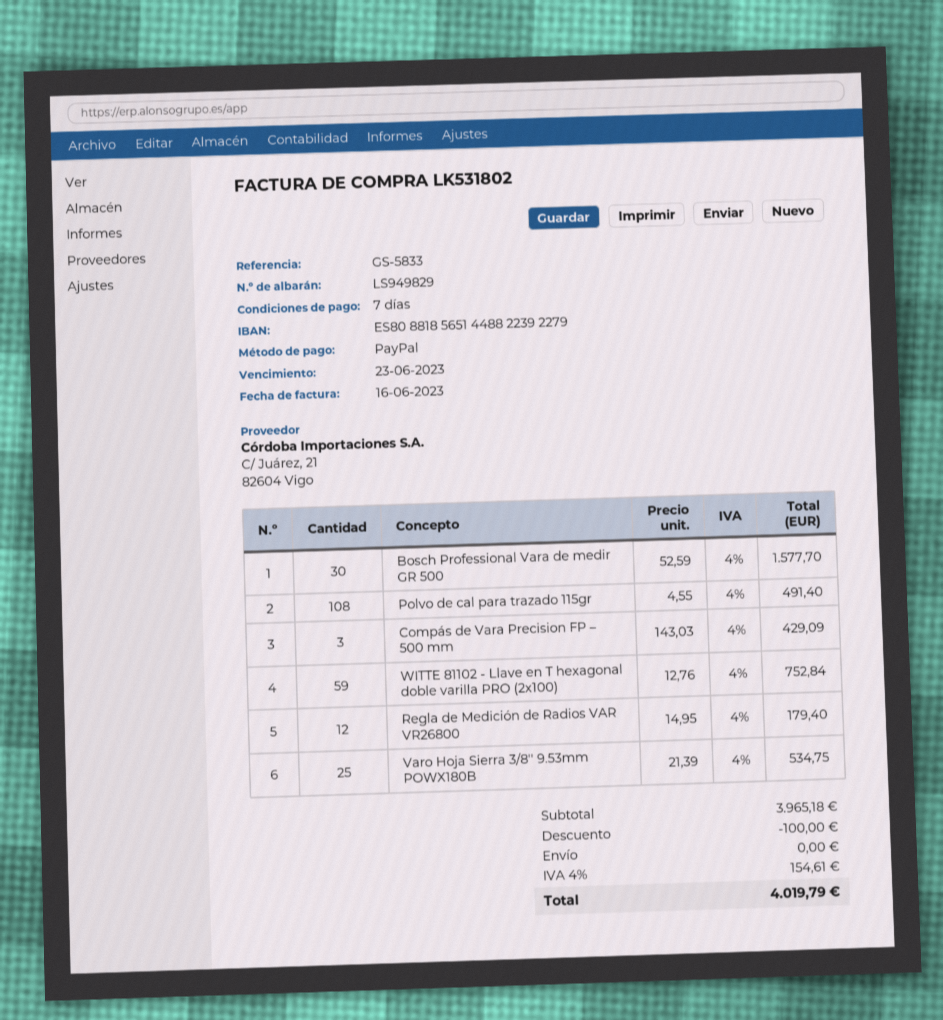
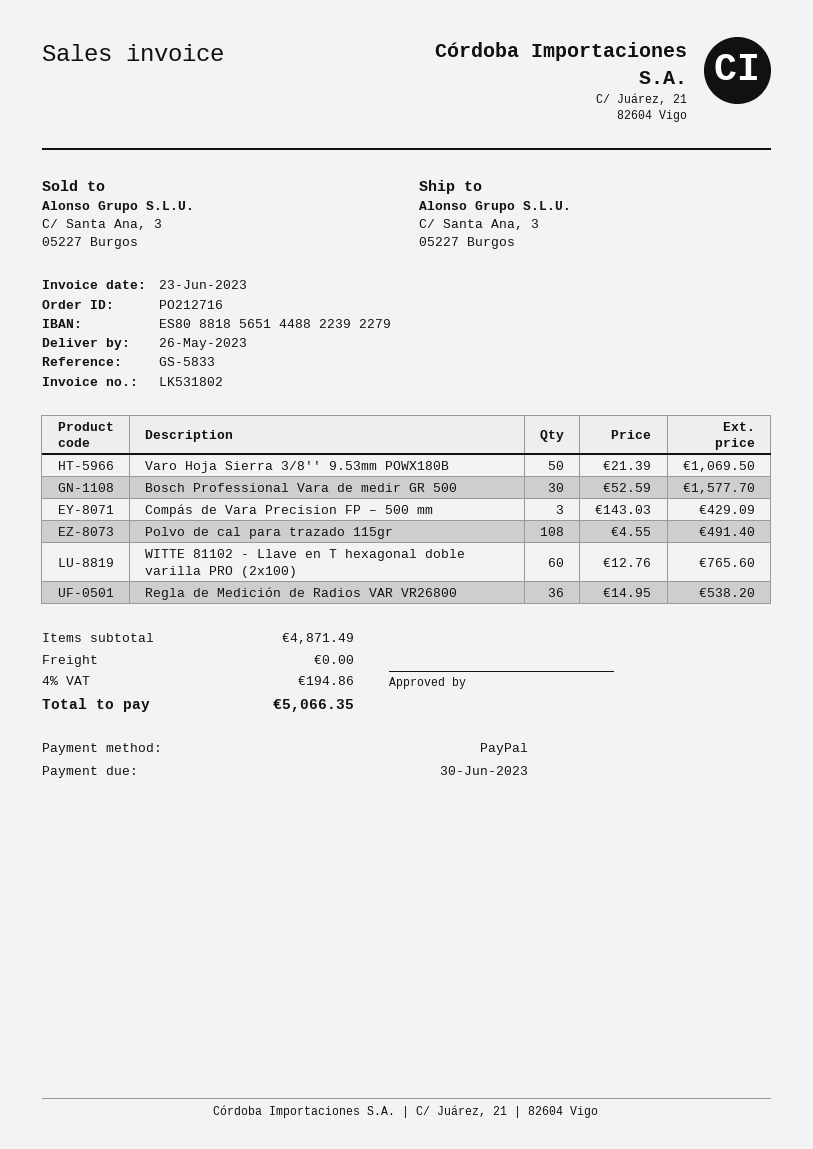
invoice date: 2023-06-16 -> 2023-06-23
due date: 2023-06-23 -> 2023-06-30
WITTE 81102 - Llave en T hexagonal doble varilla PRO (2x100): 59 x 12.76 = 752.84 -> 60 x 12.76 = 765.60
Regla de Medición de Radios VAR VR26800: 12 x 14.95 = 179.40 -> 36 x 14.95 = 538.20
Varo Hoja Sierra 3/8'' 9.53mm POWX180B: 25 x 21.39 = 534.75 -> 50 x 21.39 = 1069.50
subtotal: 3965.18 -> 4871.49
discount: 100.00 -> none
tax: 4% = 154.61 -> 4% = 194.86
total: 4019.79 -> 5066.35

